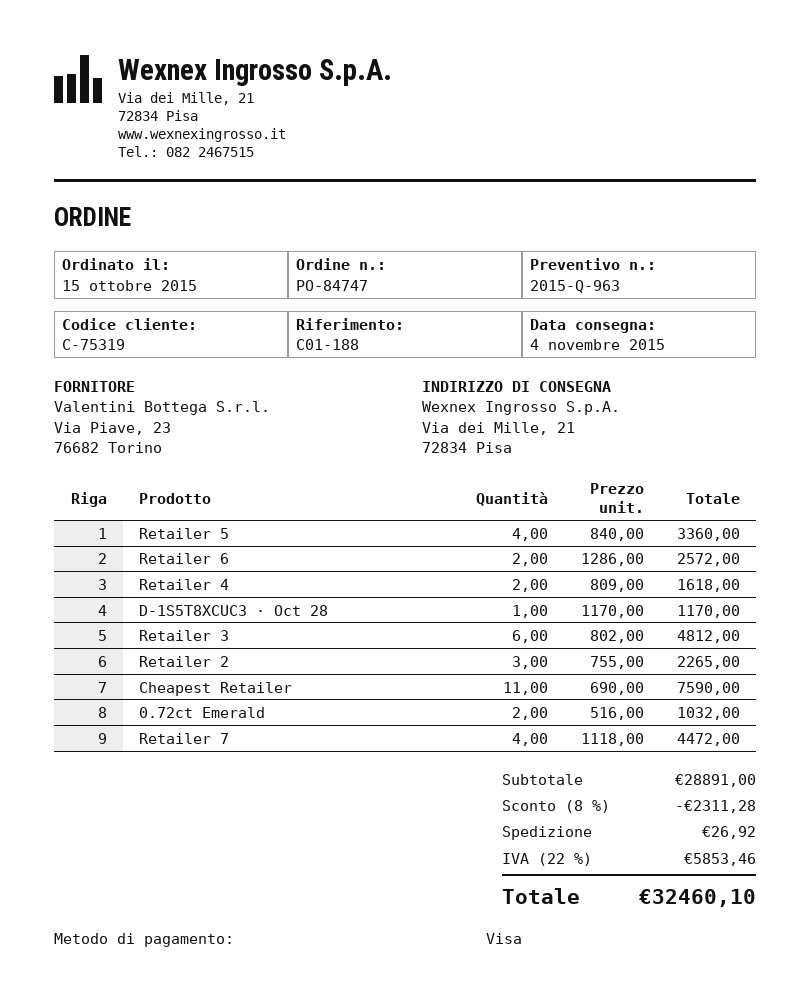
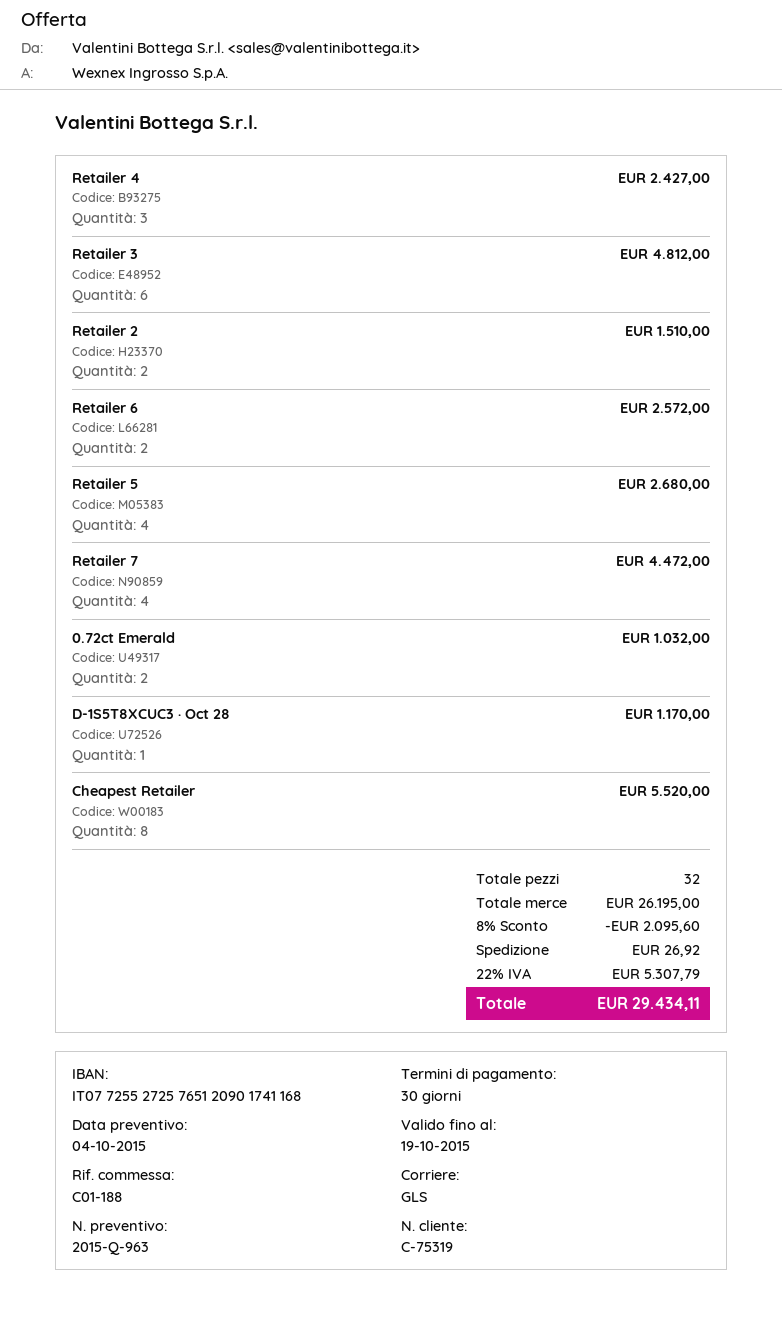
Retailer 5: 4 for 3360.00 -> 4 for 2680.00
Retailer 4: 2 for 1618.00 -> 3 for 2427.00
Retailer 2: 3 for 2265.00 -> 2 for 1510.00
Cheapest Retailer: 11 for 7590.00 -> 8 for 5520.00
subtotal: 28891.00 -> 26195.00
discount: 8% = 2311.28 -> 8% = 2095.60
tax: 22% = 5853.46 -> 22% = 5307.79
total: 32460.10 -> 29434.11

